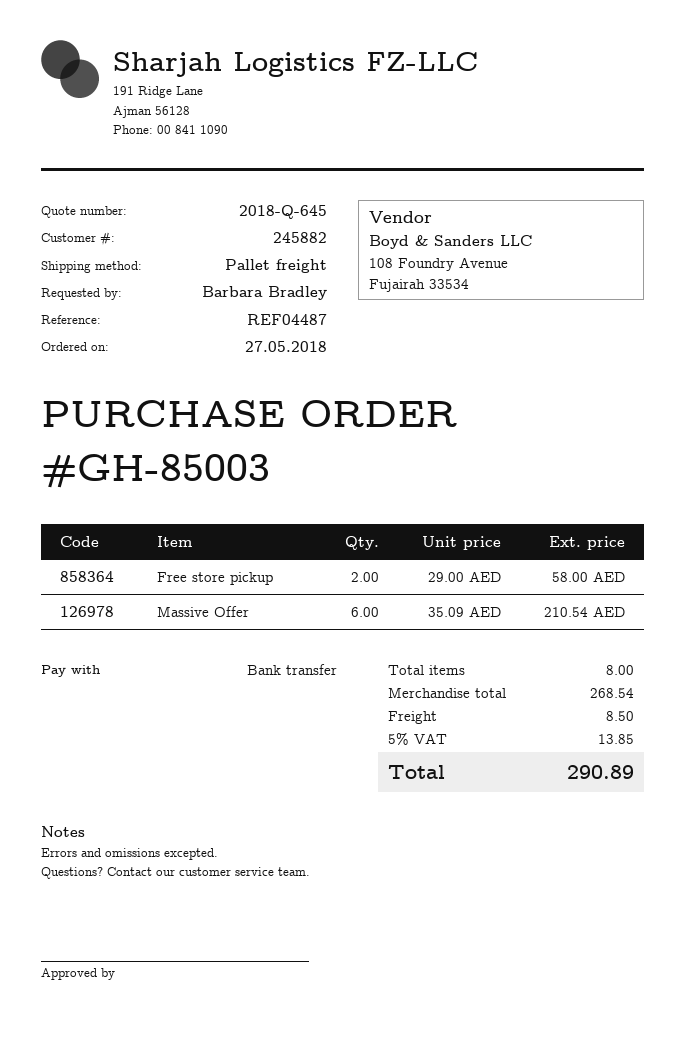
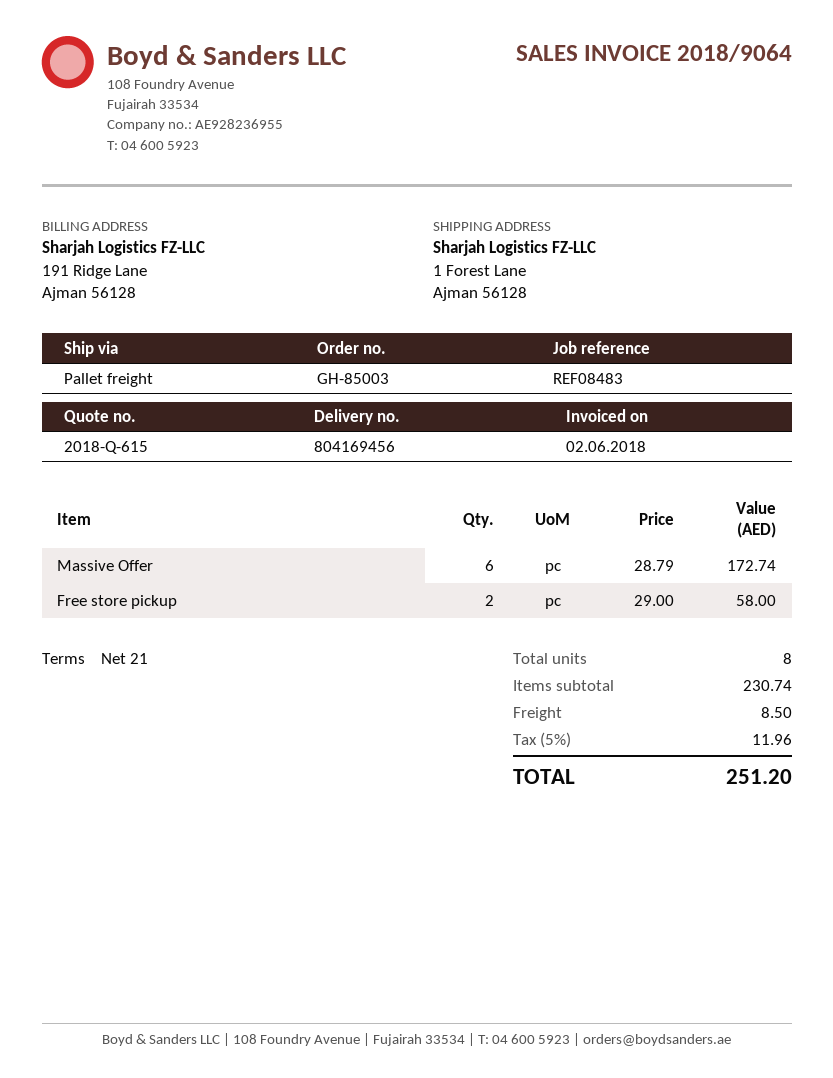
quote number: 2018-Q-645 -> 2018-Q-615
reference: REF04487 -> REF08483
Massive Offer: 6 x 35.09 = 210.54 -> 6 x 28.79 = 172.74
subtotal: 268.54 -> 230.74
tax: 5% = 13.85 -> 5% = 11.96
total: 290.89 -> 251.20

